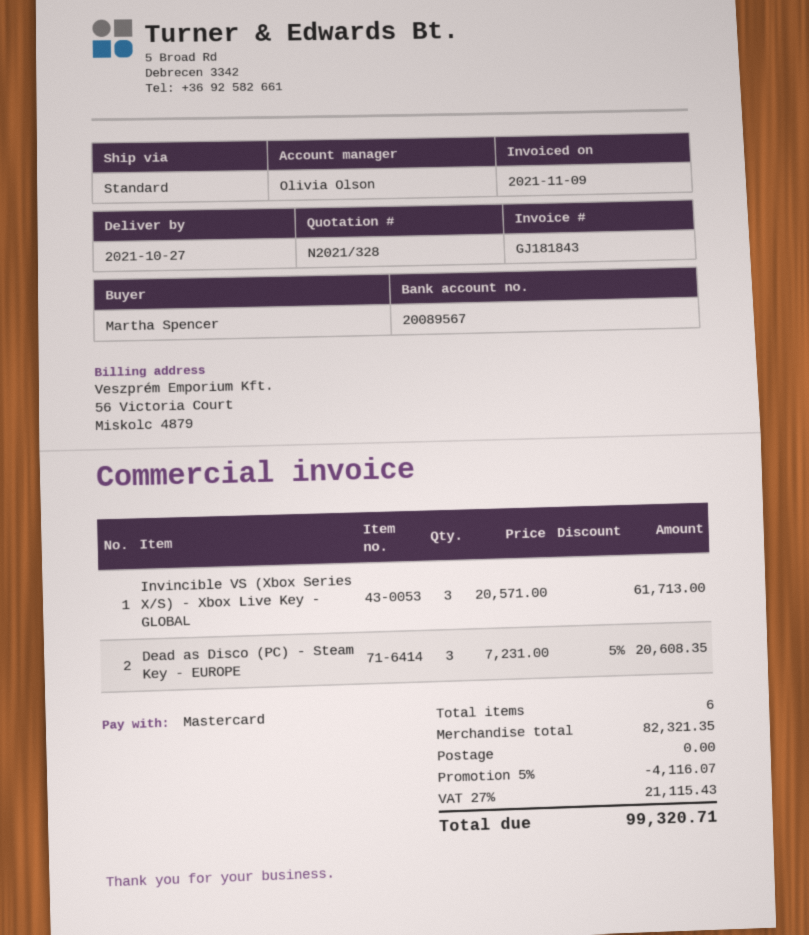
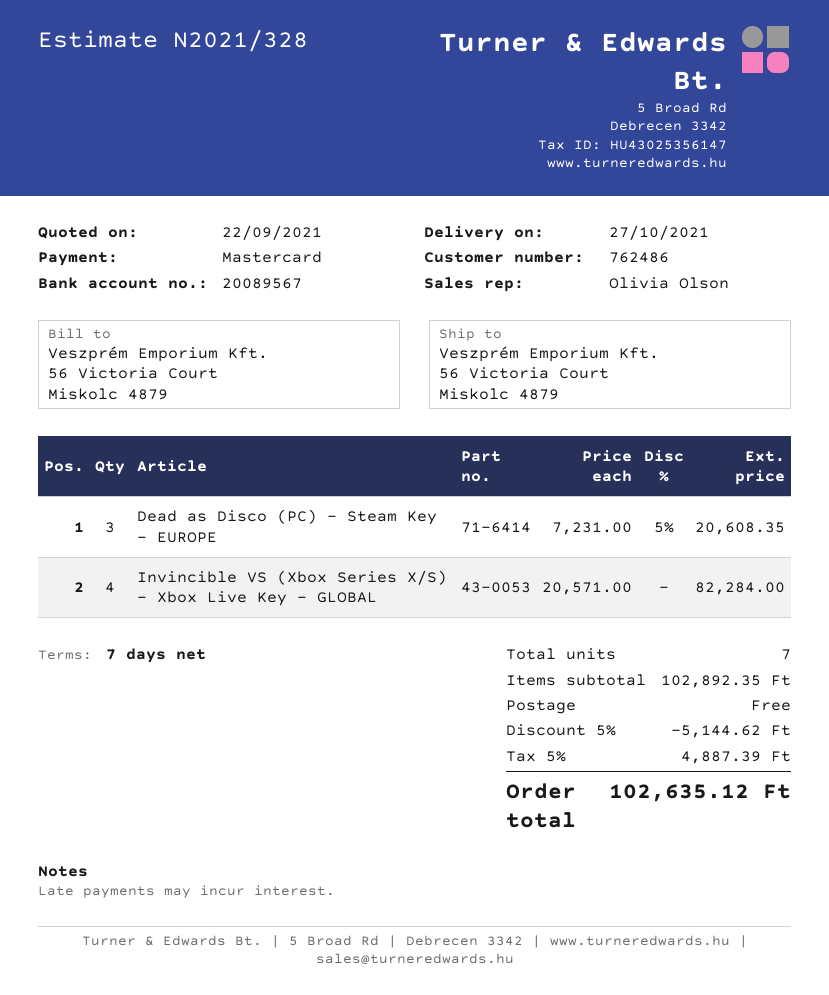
Invincible VS (Xbox Series X/S) - Xbox Live Key - GLOBAL: 3 x 20571.00 = 61713.00 -> 4 x 20571.00 = 82284.00
total quantity: 6 -> 7
subtotal: 82321.35 -> 102892.35
discount: 5% = 4116.07 -> 5% = 5144.62
tax: 27% = 21115.43 -> 5% = 4887.39
total: 99320.71 -> 102635.12

